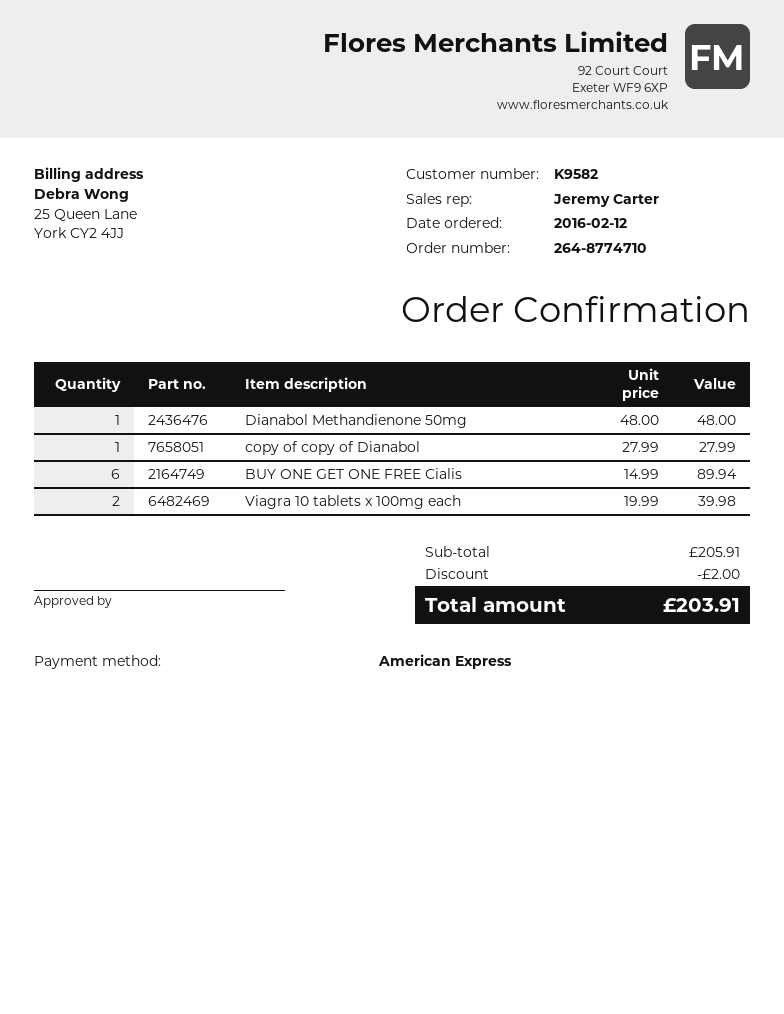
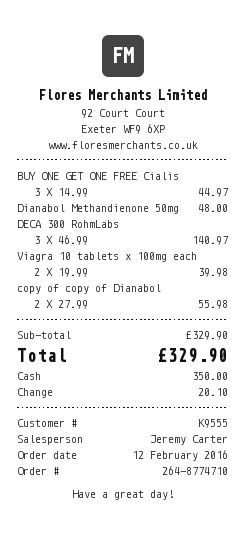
customer number: K9582 -> K9555
payment method: American Express -> cash
copy of copy of Dianabol: 1 x 27.99 = 27.99 -> 2 x 27.99 = 55.98
BUY ONE GET ONE FREE Cialis: 6 x 14.99 = 89.94 -> 3 x 14.99 = 44.97
DECA 300 RohmLabs: none -> 3 x 46.99 = 140.97
subtotal: 205.91 -> 329.90
discount: 2.00 -> none
total: 203.91 -> 329.90

